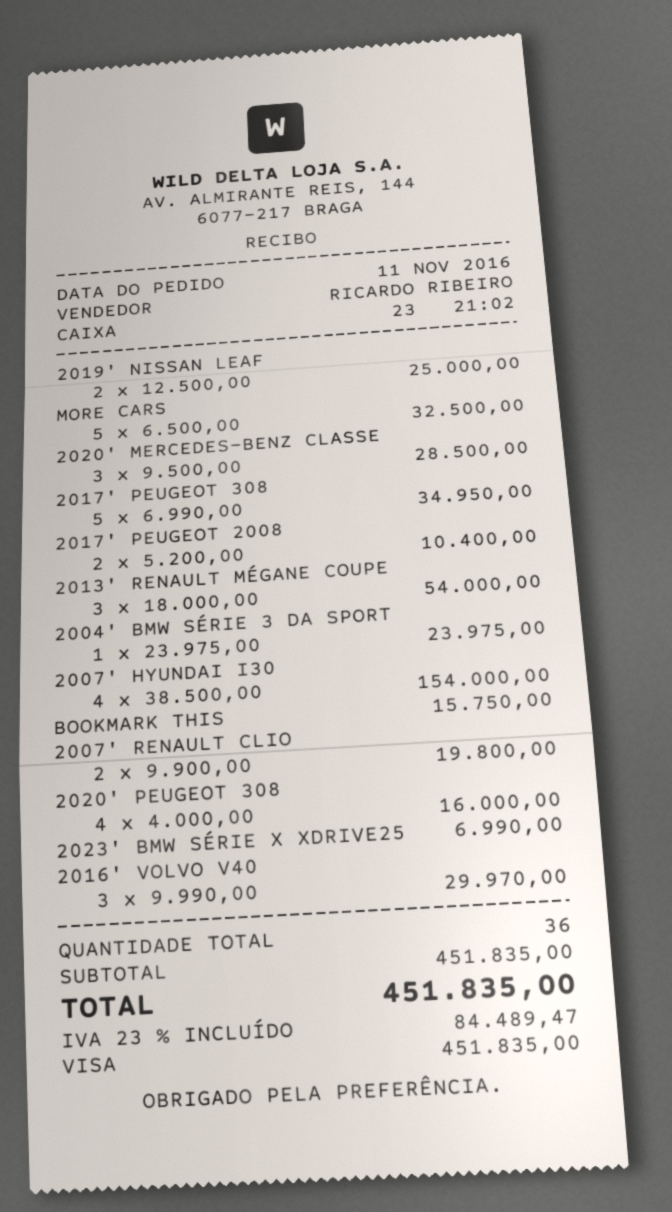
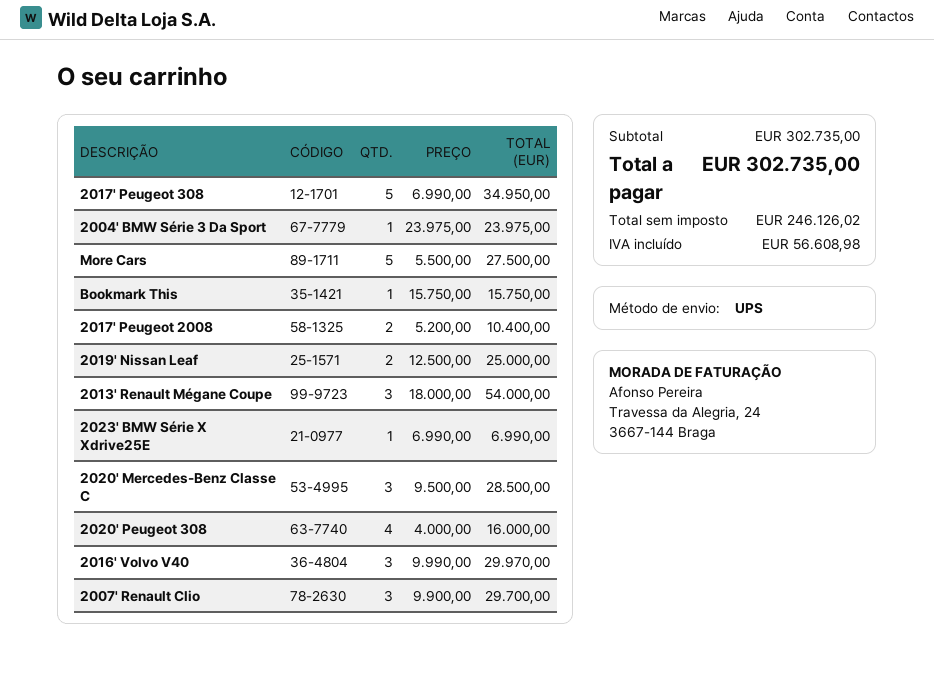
MORE CARS: 5 x 6500.00 = 32500.00 -> 5 x 5500.00 = 27500.00
2007' HYUNDAI I30: 4 x 38500.00 = 154000.00 -> none
2007' RENAULT CLIO: 2 x 9900.00 = 19800.00 -> 3 x 9900.00 = 29700.00
subtotal: 451835.00 -> 302735.00
tax: 84489.47 -> 56608.98
total: 451835.00 -> 302735.00

